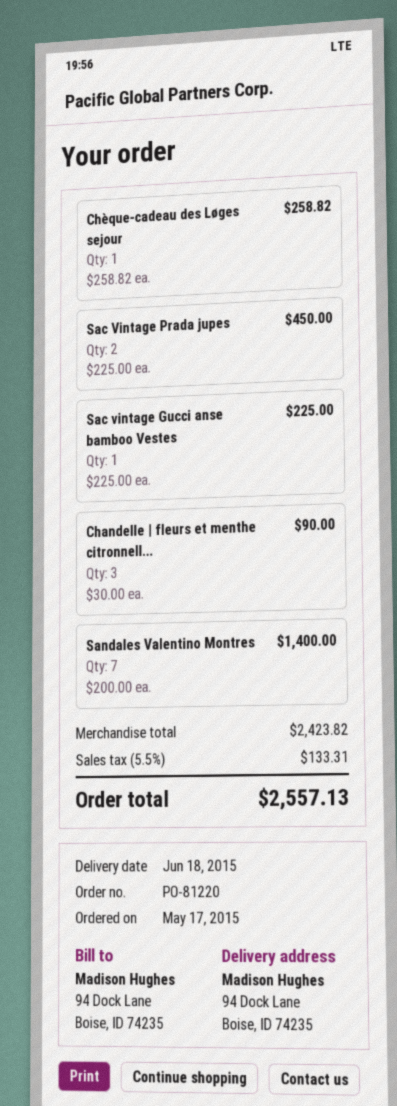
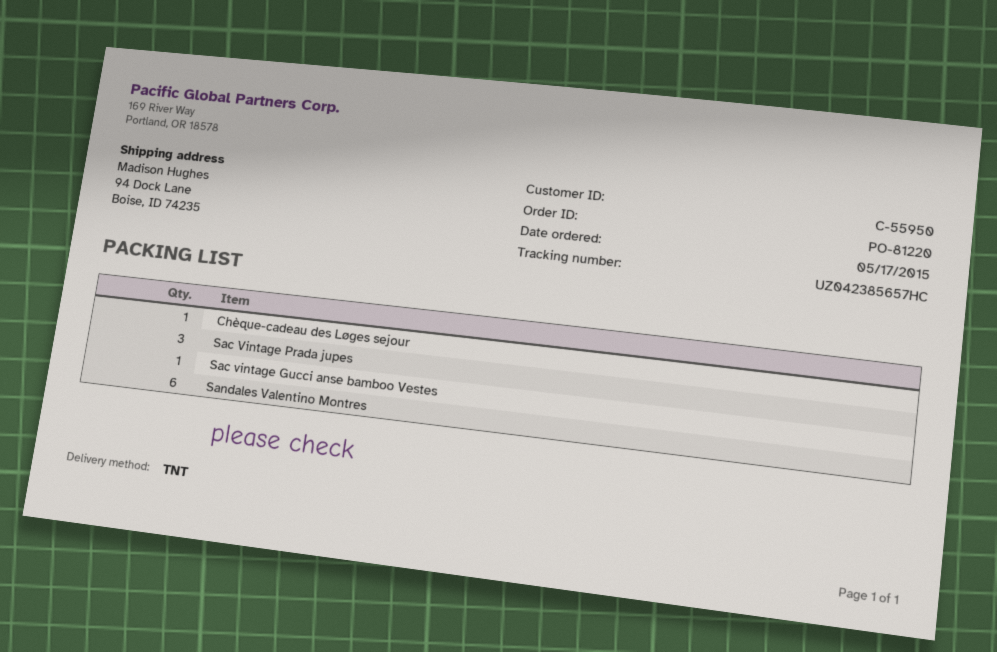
Sac Vintage Prada jupes: 2 -> 3
Chandelle | fleurs et menthe citronnell...: 3 -> none
Sandales Valentino Montres: 7 -> 6

